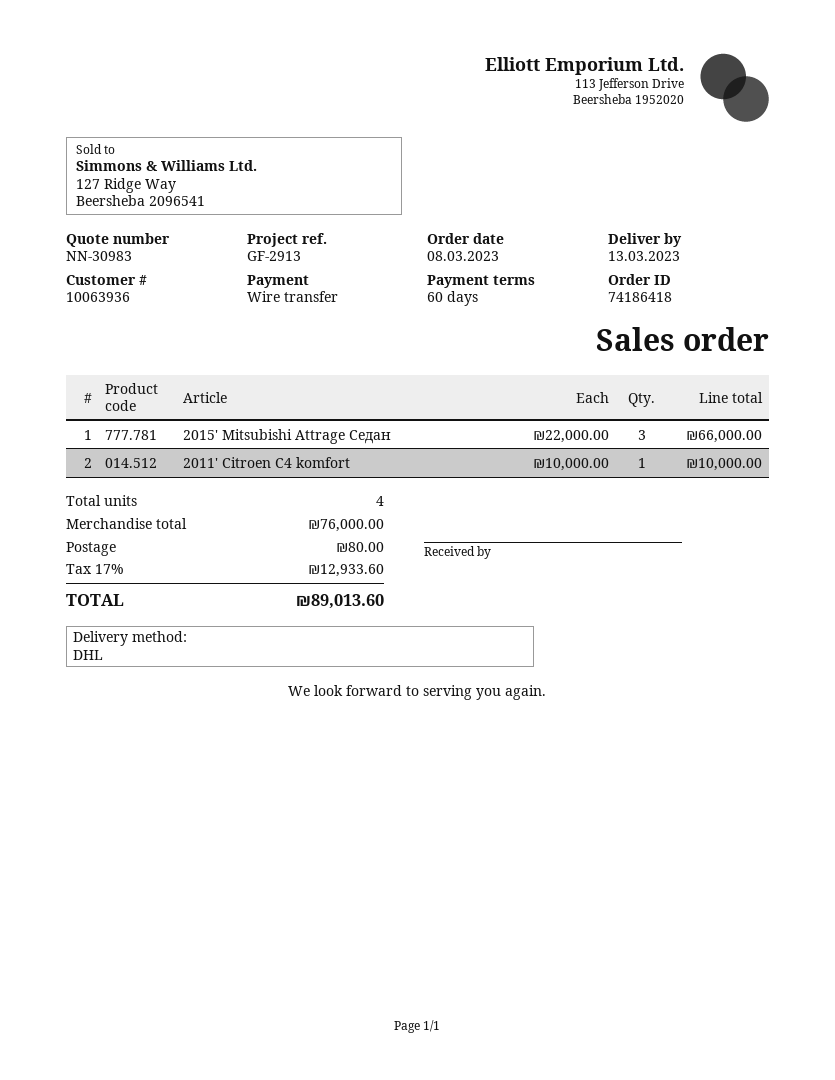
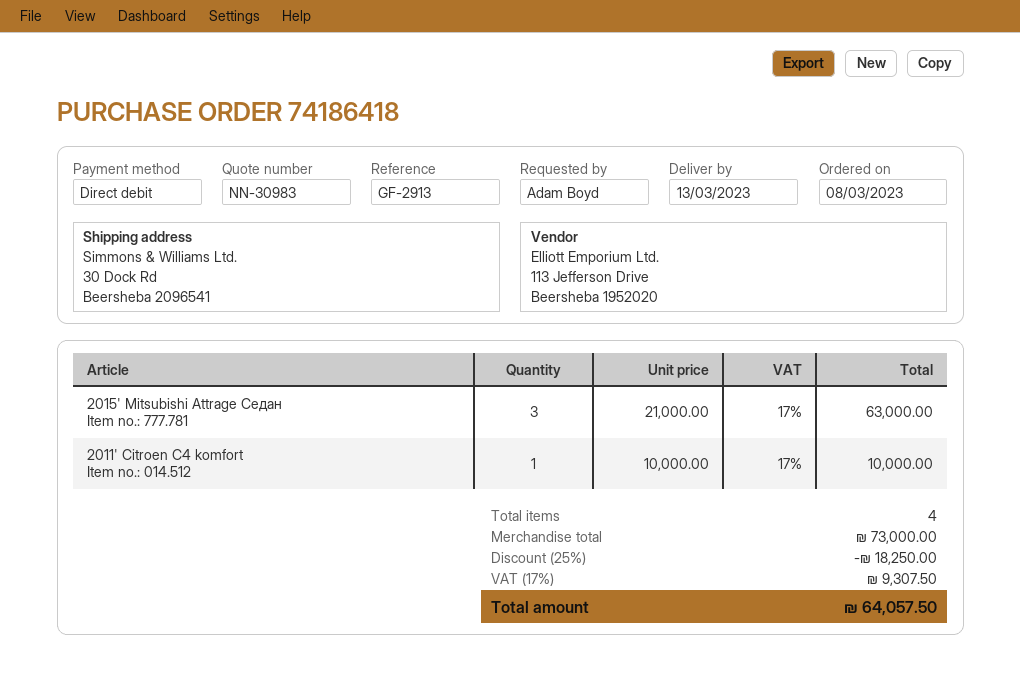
payment method: bank transfer -> direct debit
2015' Mitsubishi Attrage Седан: 3 x 22000.00 = 66000.00 -> 3 x 21000.00 = 63000.00
subtotal: 76000.00 -> 73000.00
discount: none -> 25% = 18250.00
shipping: 80.00 -> none
tax: 17% = 12933.60 -> 17% = 9307.50
total: 89013.60 -> 64057.50

